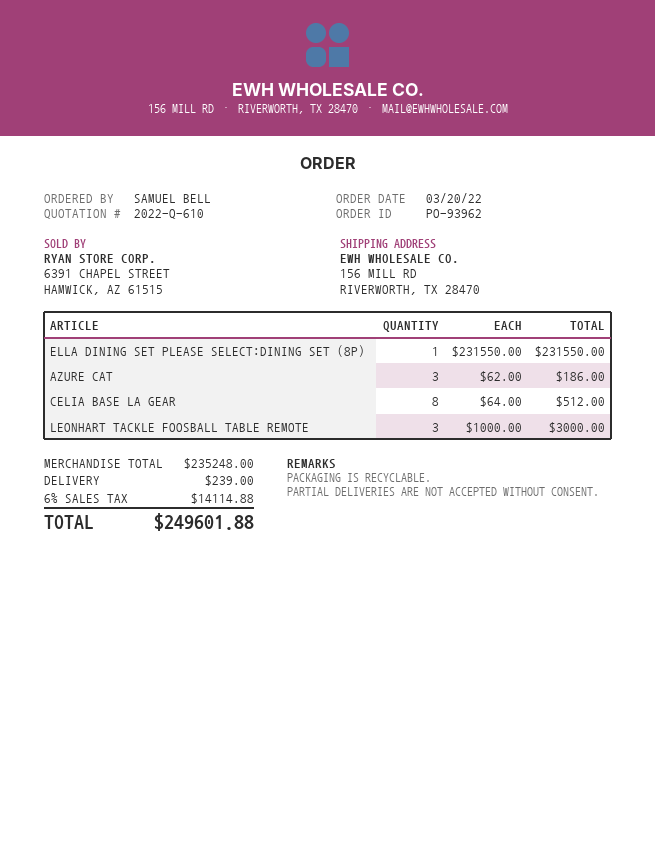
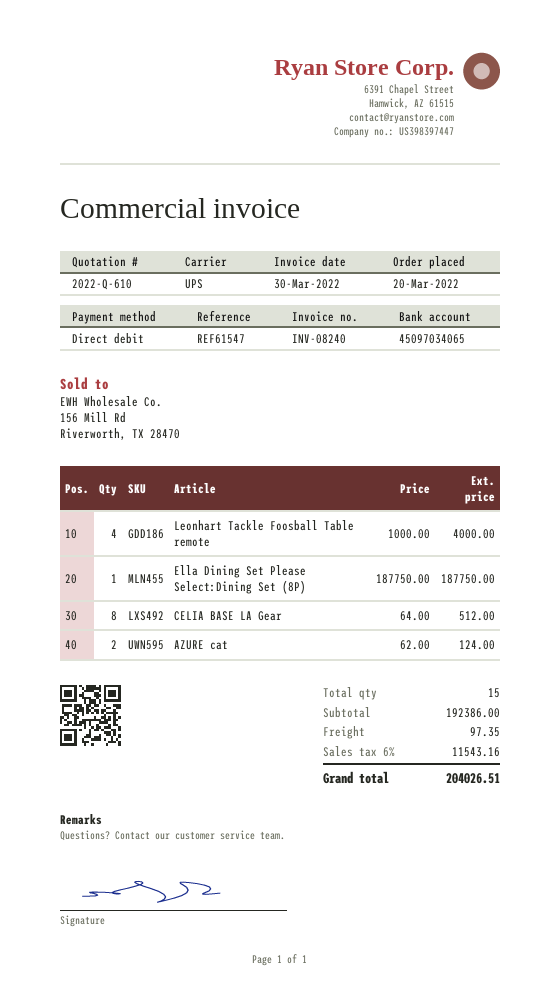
ELLA DINING SET PLEASE SELECT:DINING SET (8P): 1 x 231550.00 = 231550.00 -> 1 x 187750.00 = 187750.00
AZURE CAT: 3 x 62.00 = 186.00 -> 2 x 62.00 = 124.00
LEONHART TACKLE FOOSBALL TABLE REMOTE: 3 x 1000.00 = 3000.00 -> 4 x 1000.00 = 4000.00
subtotal: 235248.00 -> 192386.00
shipping: 239.00 -> 97.35
tax: 6% = 14114.88 -> 6% = 11543.16
total: 249601.88 -> 204026.51

